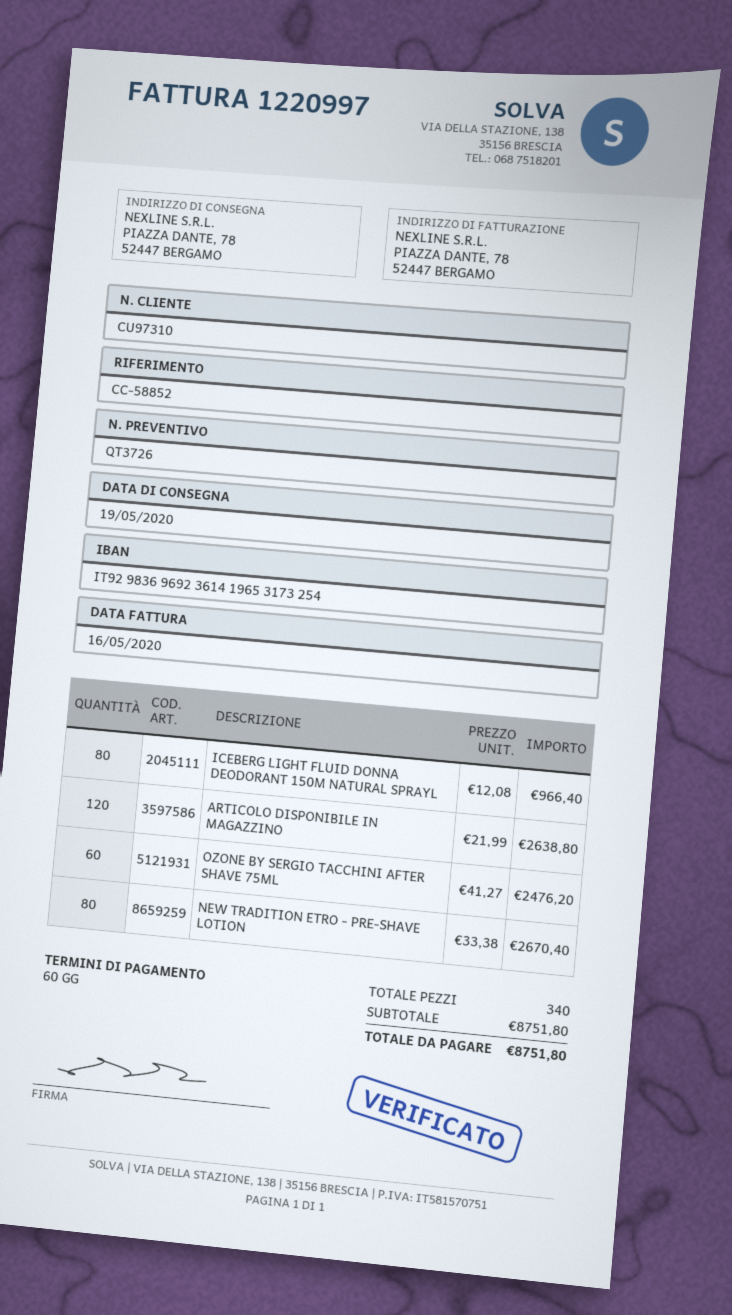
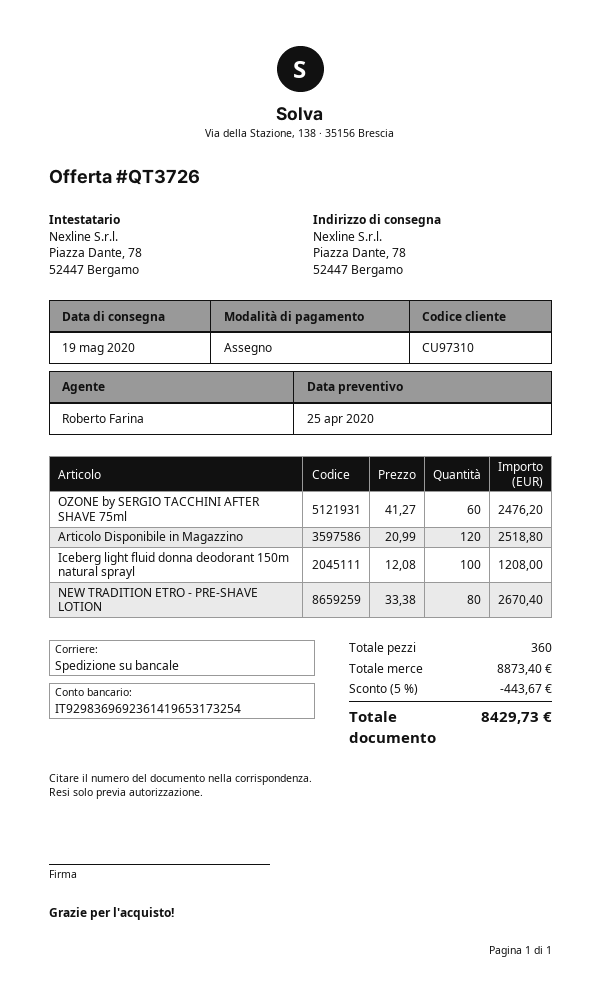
ICEBERG LIGHT FLUID DONNA DEODORANT 150M NATURAL SPRAYL: 80 x 12.08 = 966.40 -> 100 x 12.08 = 1208.00
ARTICOLO DISPONIBILE IN MAGAZZINO: 120 x 21.99 = 2638.80 -> 120 x 20.99 = 2518.80
total quantity: 340 -> 360
subtotal: 8751.80 -> 8873.40
discount: none -> 5% = 443.67
total: 8751.80 -> 8429.73

